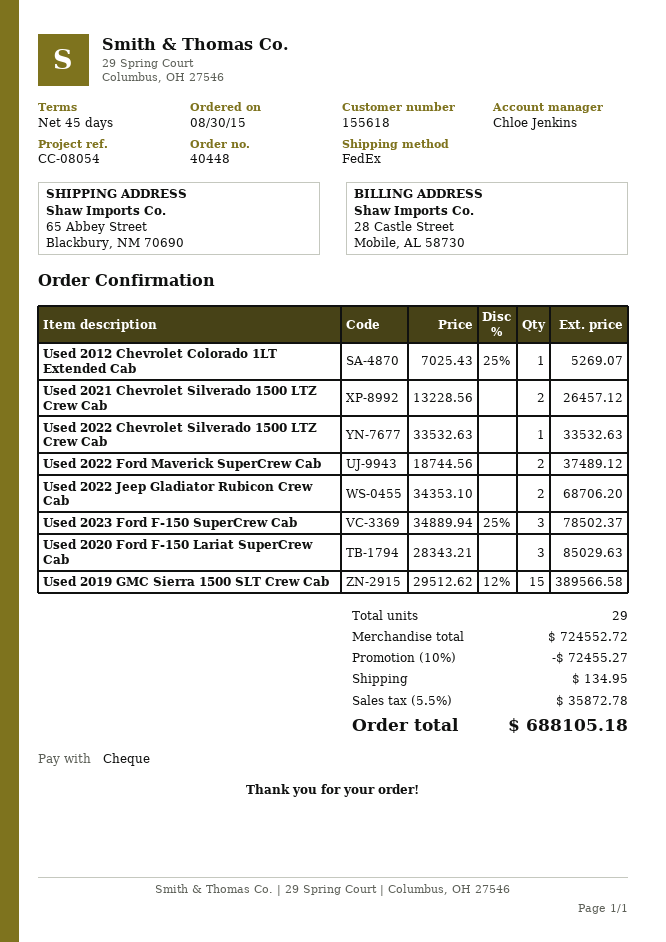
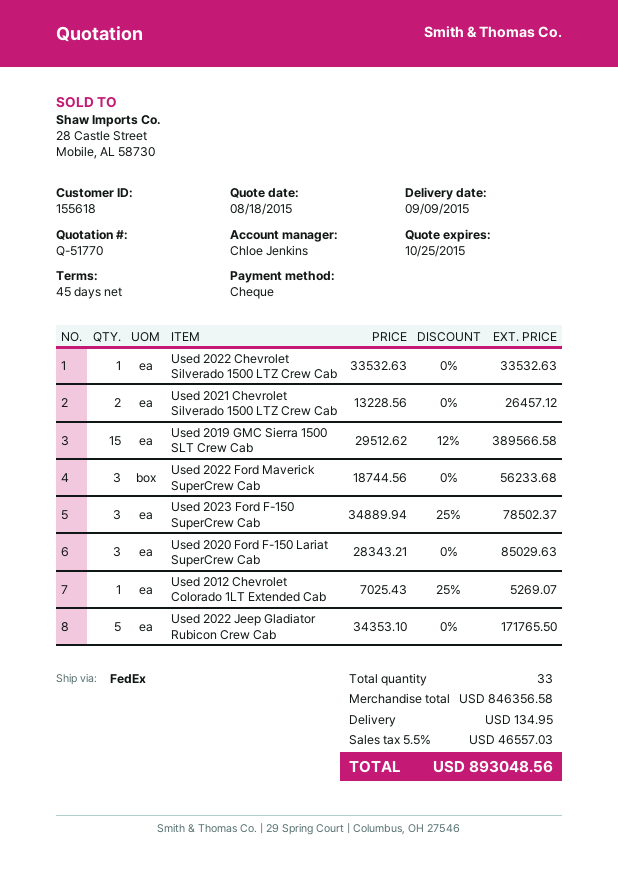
Used 2022 Ford Maverick SuperCrew Cab: 2 x 18744.56 = 37489.12 -> 3 x 18744.56 = 56233.68
Used 2022 Jeep Gladiator Rubicon Crew Cab: 2 x 34353.10 = 68706.20 -> 5 x 34353.10 = 171765.50
total quantity: 29 -> 33
subtotal: 724552.72 -> 846356.58
discount: 10% = 72455.27 -> none
tax: 5.5% = 35872.78 -> 5.5% = 46557.03
total: 688105.18 -> 893048.56

